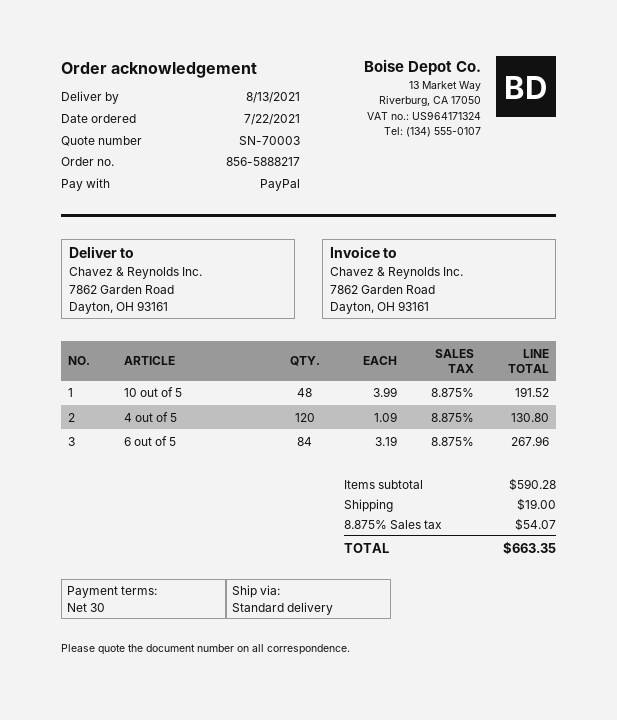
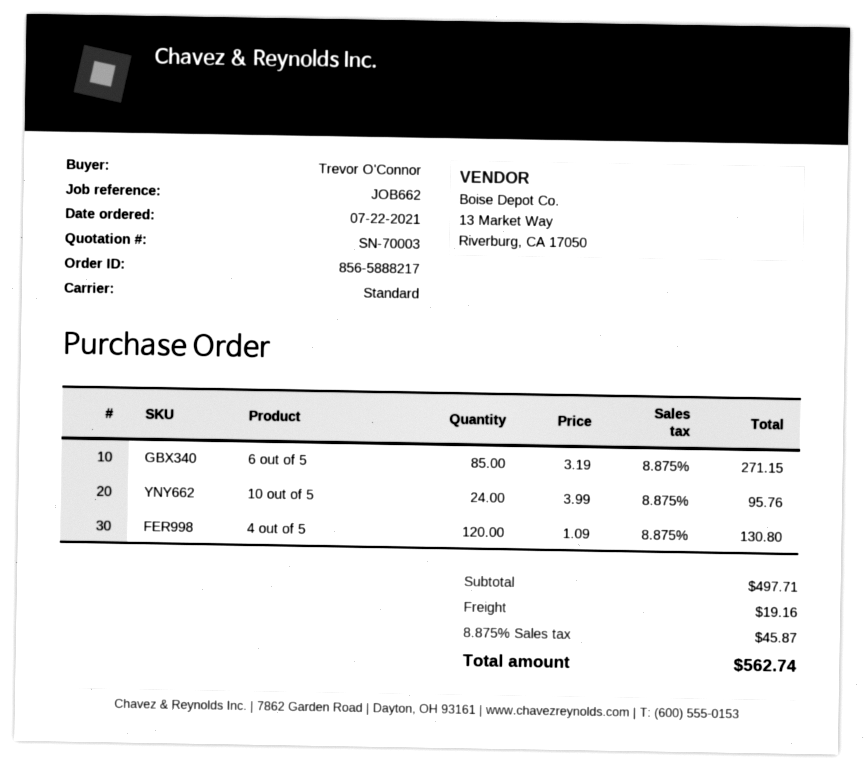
10 out of 5: 48 x 3.99 = 191.52 -> 24 x 3.99 = 95.76
6 out of 5: 84 x 3.19 = 267.96 -> 85 x 3.19 = 271.15
subtotal: 590.28 -> 497.71
shipping: 19.00 -> 19.16
tax: 8.875% = 54.07 -> 8.875% = 45.87
total: 663.35 -> 562.74

